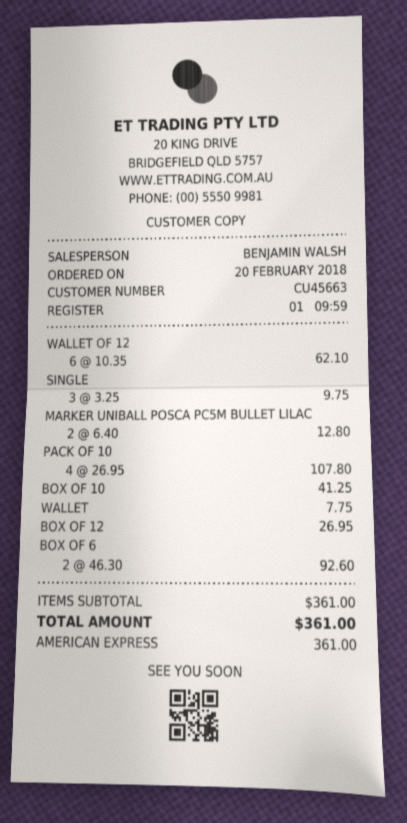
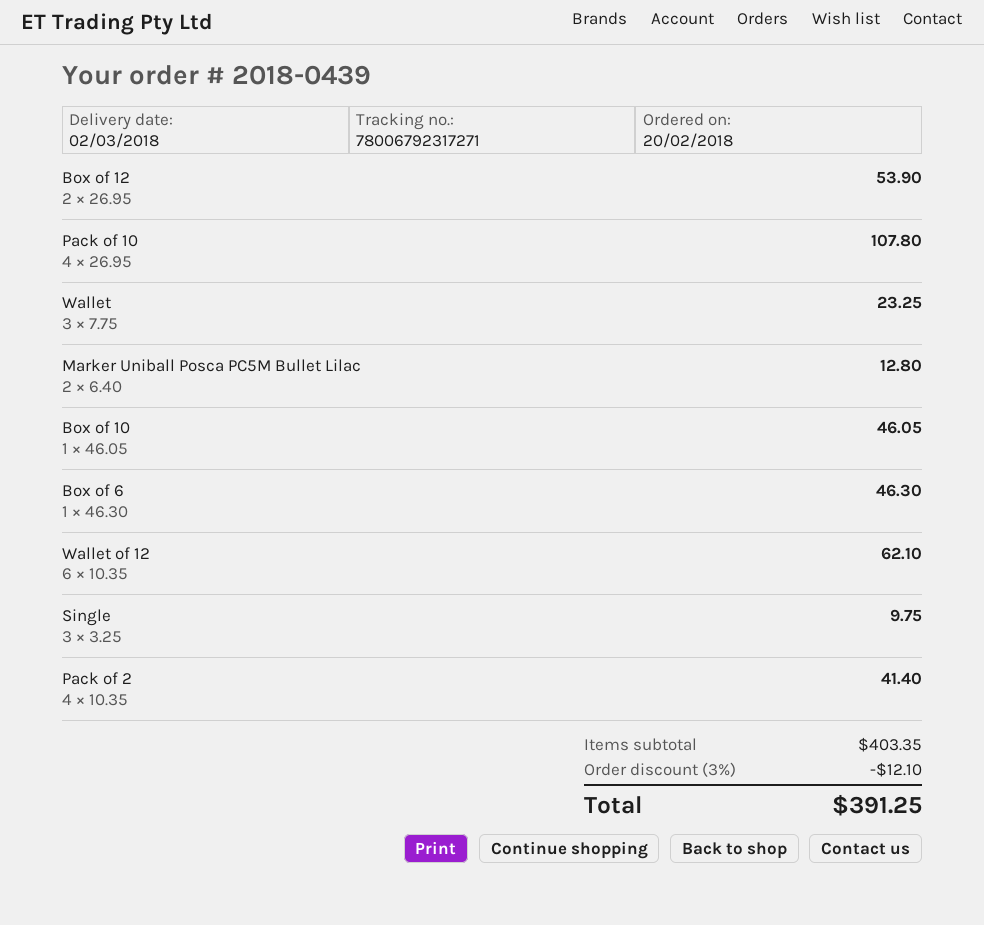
BOX OF 10: 1 x 41.25 = 41.25 -> 1 x 46.05 = 46.05
WALLET: 1 x 7.75 = 7.75 -> 3 x 7.75 = 23.25
BOX OF 12: 1 x 26.95 = 26.95 -> 2 x 26.95 = 53.90
BOX OF 6: 2 x 46.30 = 92.60 -> 1 x 46.30 = 46.30
Pack of 2: none -> 4 x 10.35 = 41.40
subtotal: 361.00 -> 403.35
discount: none -> 3% = 12.10
total: 361.00 -> 391.25

